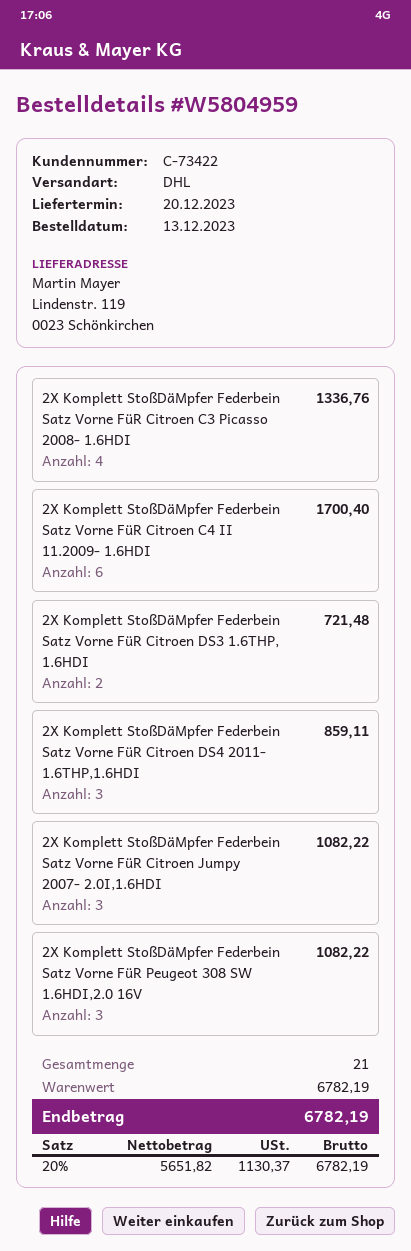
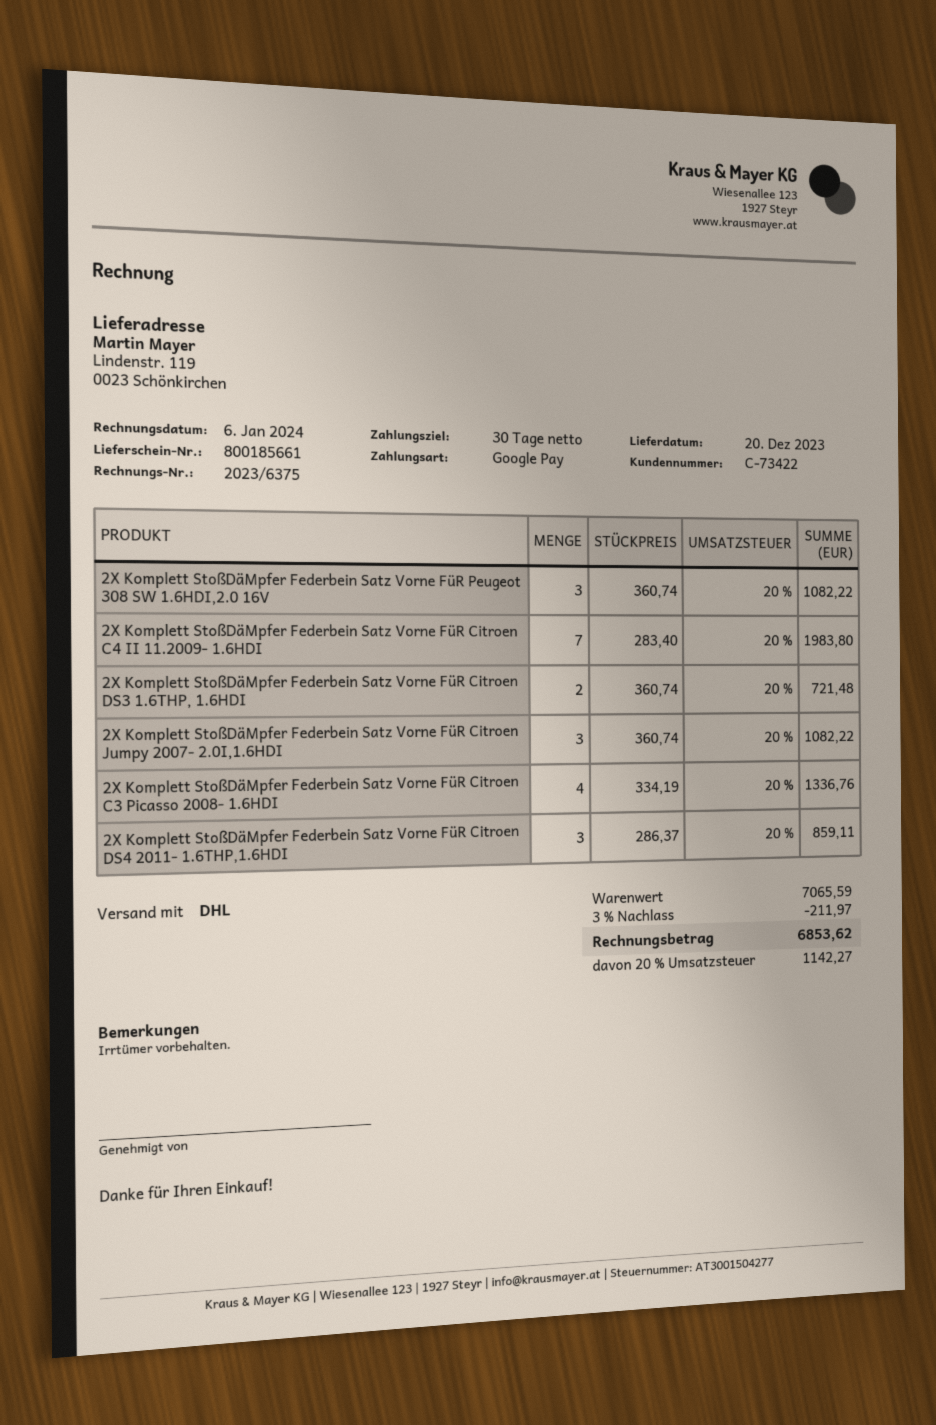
2X Komplett StoßDäMpfer Federbein Satz Vorne FüR Citroen C4 II 11.2009- 1.6HDI: 6 for 1700.40 -> 7 for 1983.80
subtotal: 6782.19 -> 7065.59
discount: none -> 3% = 211.97
tax: 20% = 1130.37 -> 20% = 1142.27
total: 6782.19 -> 6853.62

